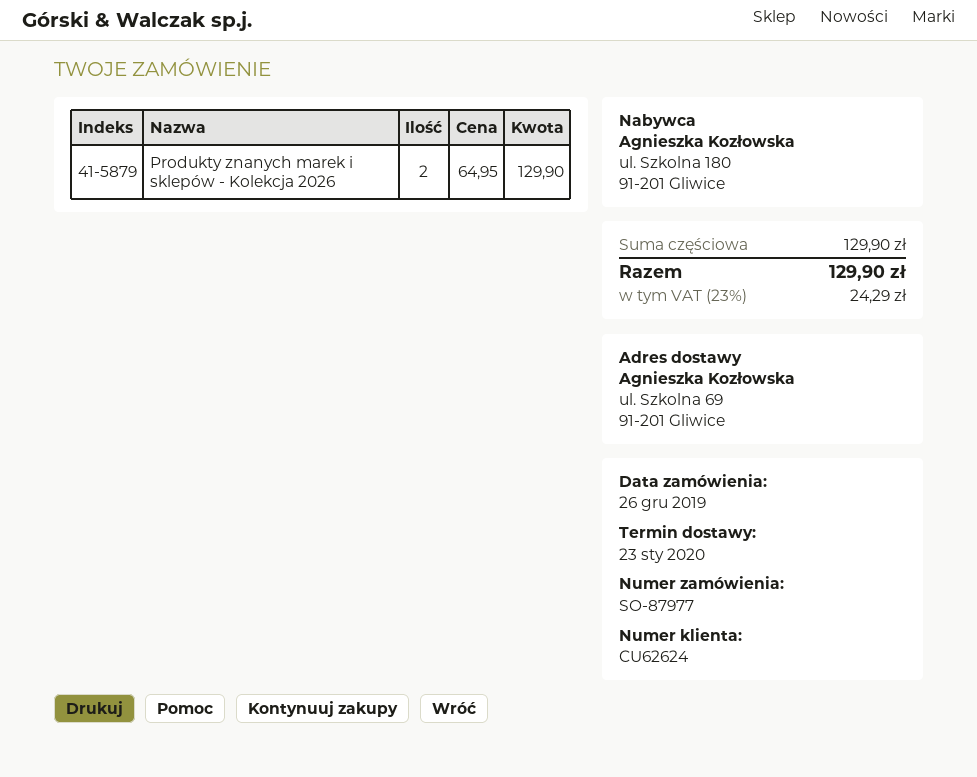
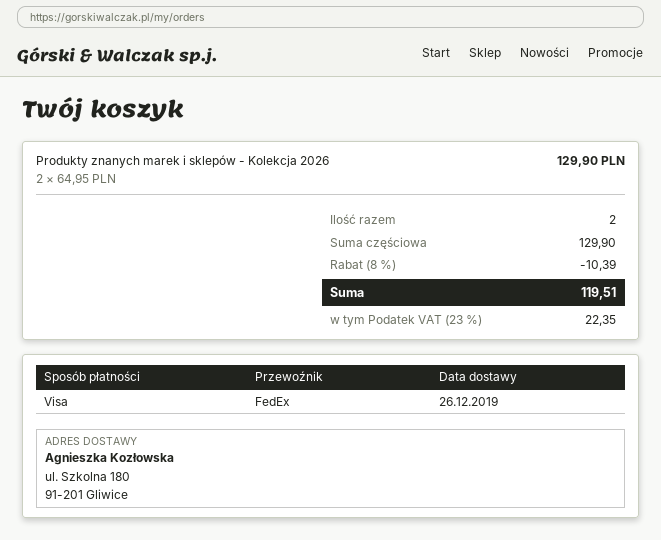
delivery date: 2020-01-23 -> 2019-12-26
ship to: ul. Szkolna 69, 91-201 Gliwice -> ul. Szkolna 180, 91-201 Gliwice
discount: none -> 8% = 10.39
tax: 23% = 24.29 -> 23% = 22.35
total: 129.90 -> 119.51

